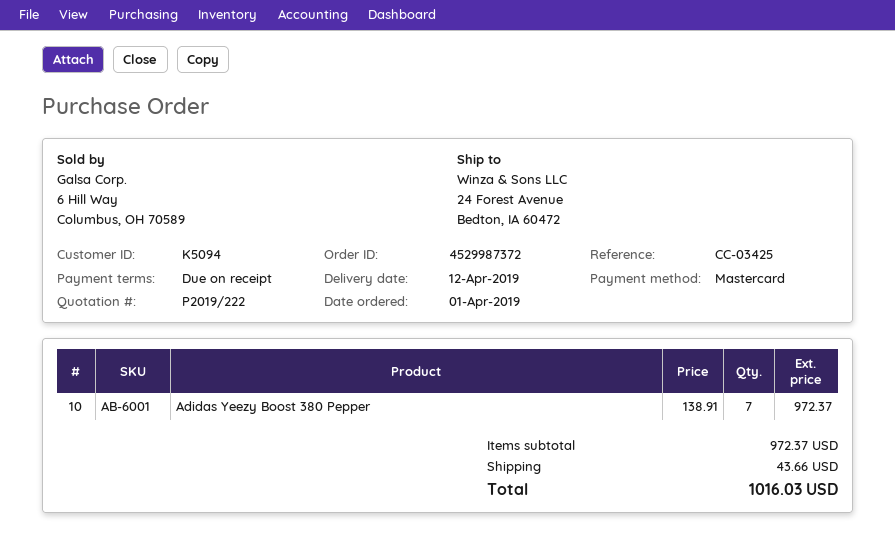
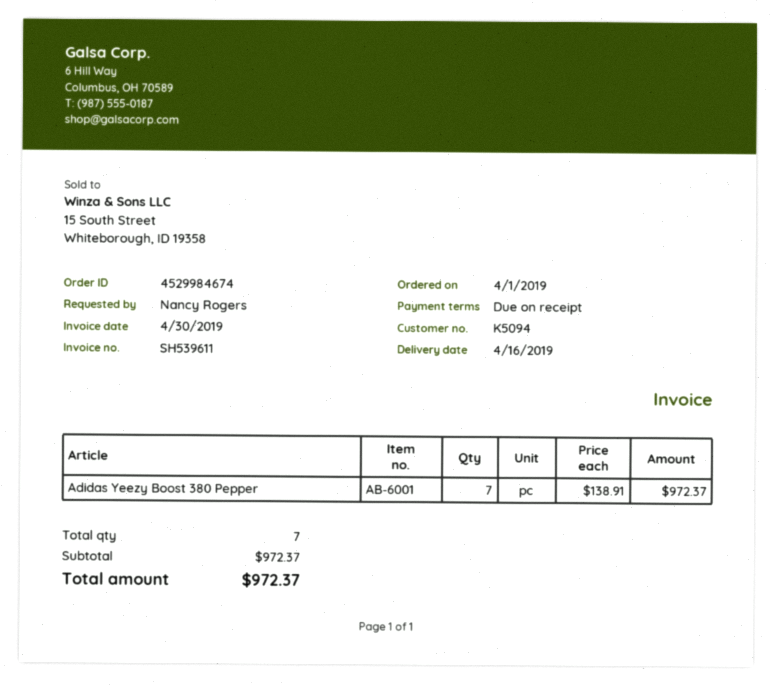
order number: 4529987372 -> 4529984674
delivery date: 2019-04-12 -> 2019-04-16
shipping: 43.66 -> none
total: 1016.03 -> 972.37

